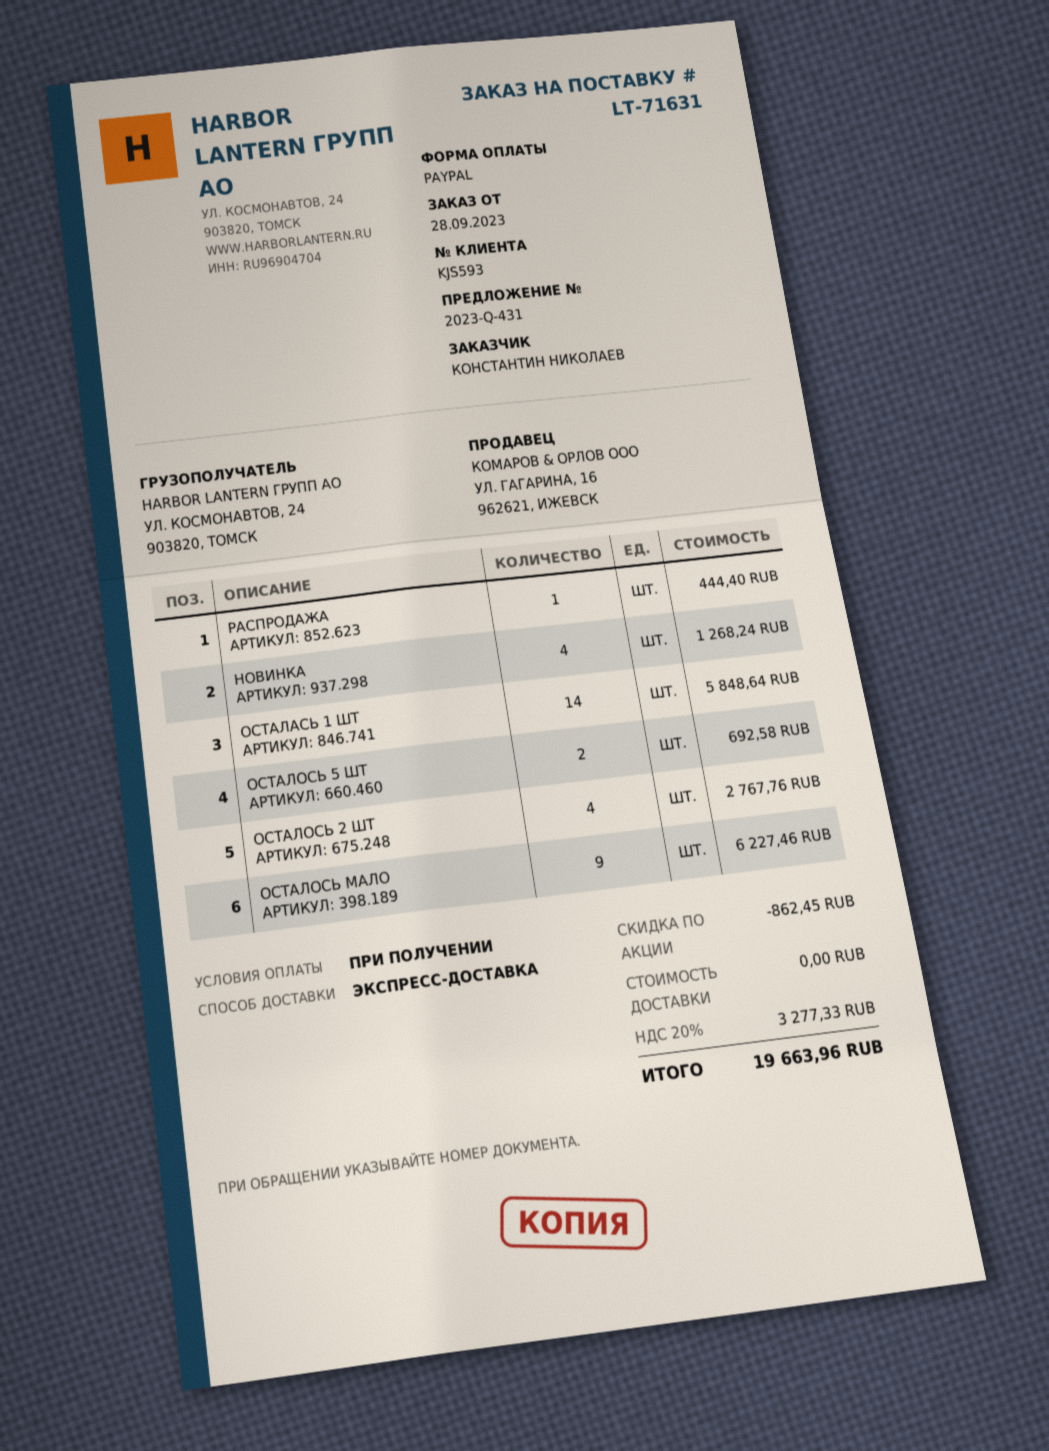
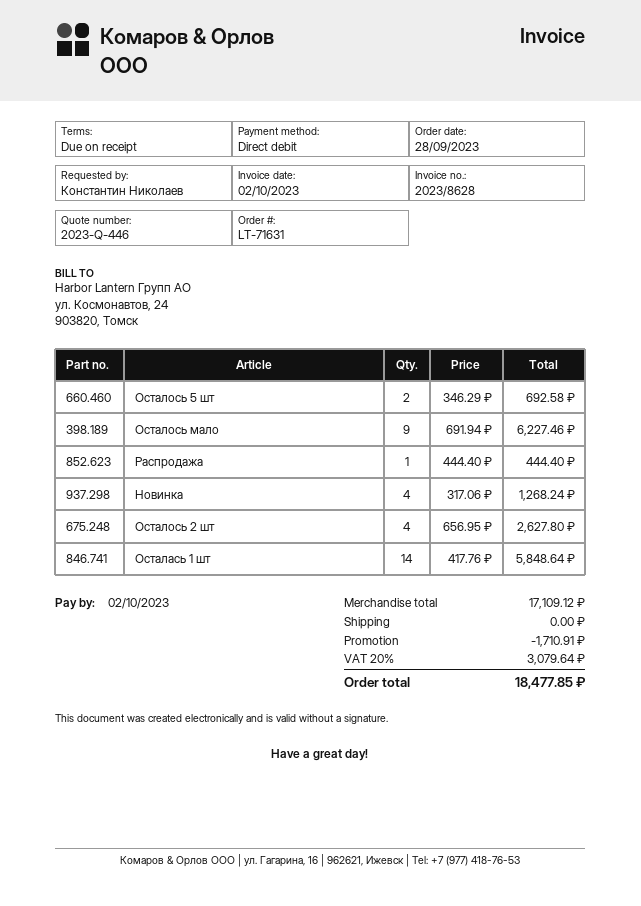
quote number: 2023-Q-431 -> 2023-Q-446
payment method: PayPal -> direct debit
ОСТАЛОСЬ 2 ШТ: 4 for 2767.76 -> 4 for 2627.80
discount: 862.45 -> 1710.91
tax: 20% = 3277.33 -> 20% = 3079.64
total: 19663.96 -> 18477.85

